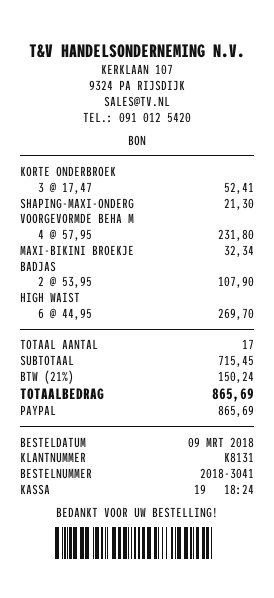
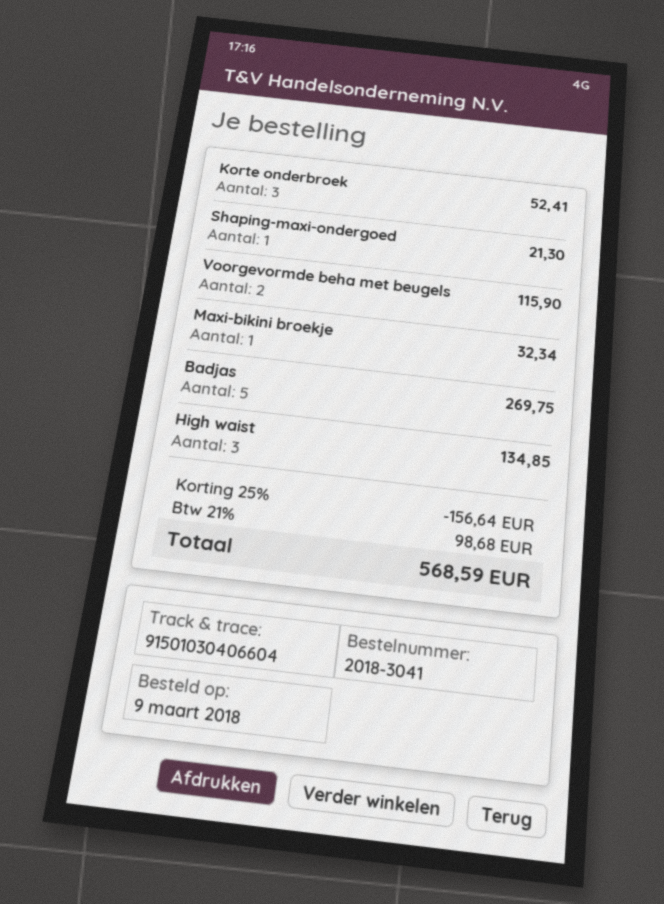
VOORGEVORMDE BEHA M: 4 for 231.80 -> 2 for 115.90
BADJAS: 2 for 107.90 -> 5 for 269.75
HIGH WAIST: 6 for 269.70 -> 3 for 134.85
discount: none -> 25% = 156.64
tax: 21% = 150.24 -> 21% = 98.68
total: 865.69 -> 568.59

